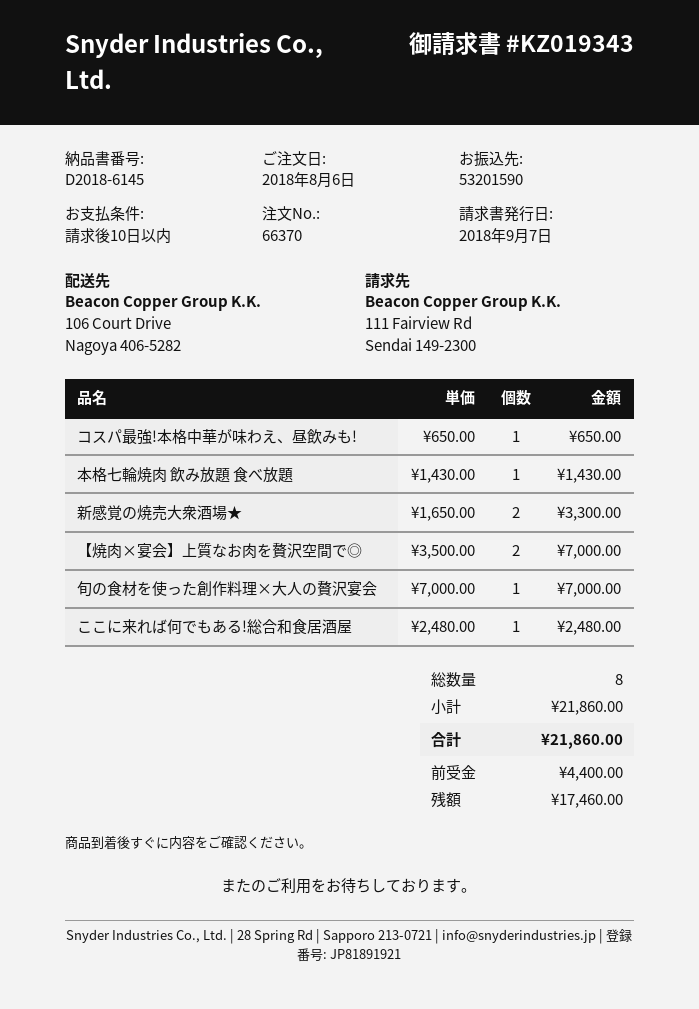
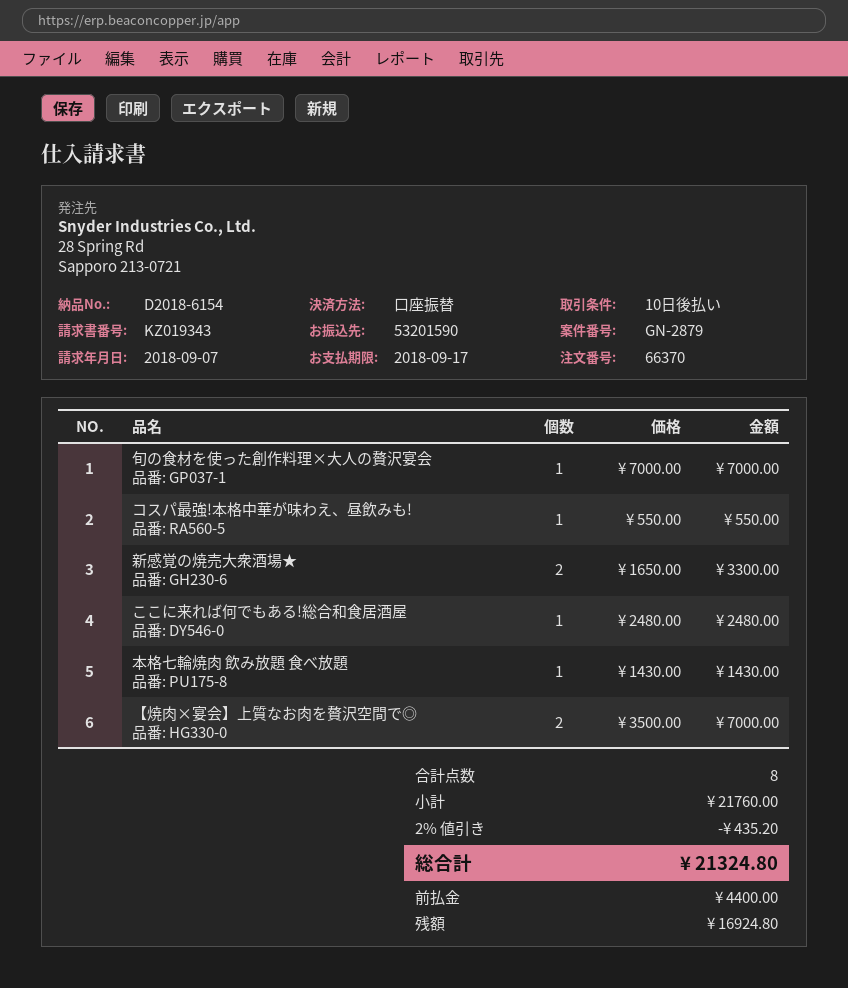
delivery note number: D2018-6145 -> D2018-6154
コスパ最強!本格中華が味わえ、昼飲みも!: 1 x 650.00 = 650.00 -> 1 x 550.00 = 550.00
subtotal: 21860.00 -> 21760.00
discount: none -> 2% = 435.20
total: 21860.00 -> 21324.80
balance: 17460.00 -> 16924.80

